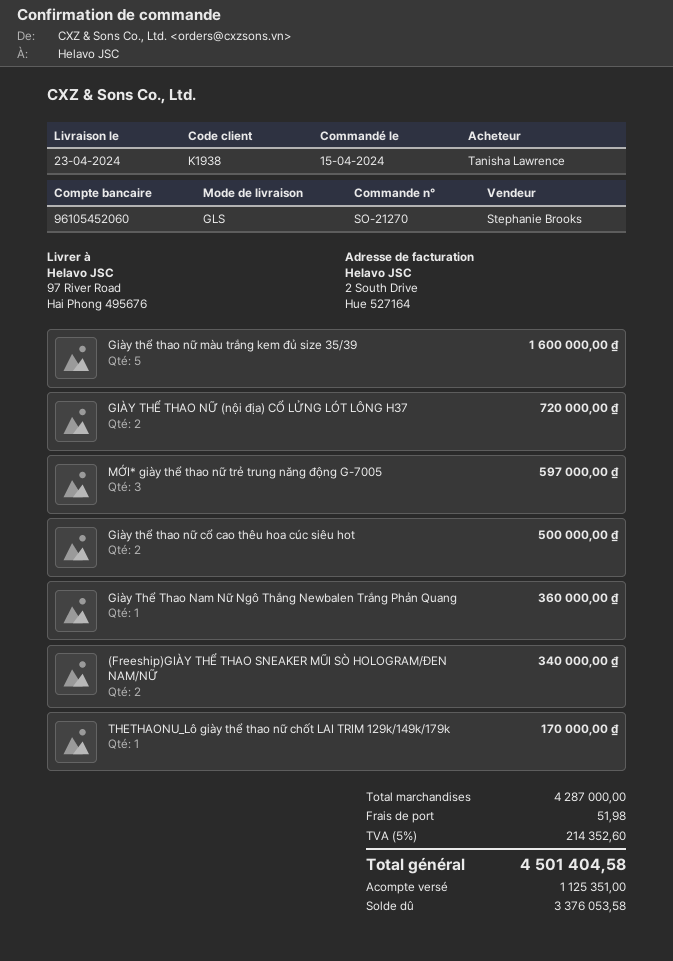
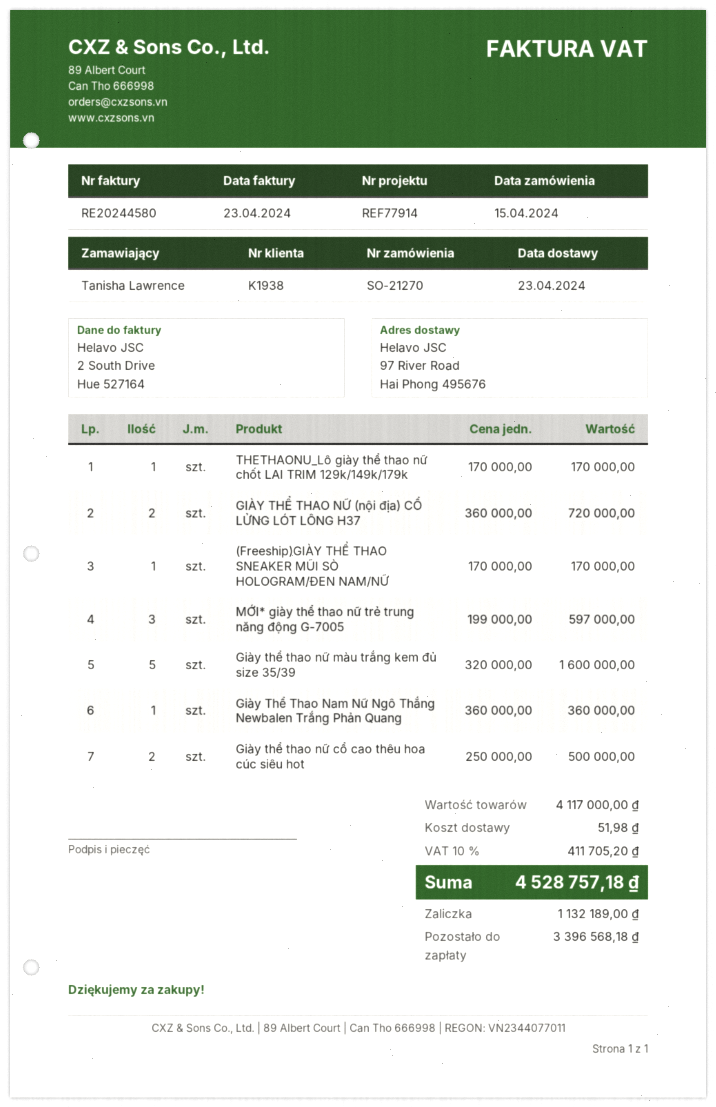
(Freeship)GIÀY THỂ THAO SNEAKER MŨI SÒ HOLOGRAM/ĐEN NAM/NỮ: 2 for 340000.00 -> 1 for 170000.00
subtotal: 4287000.00 -> 4117000.00
tax: 5% = 214352.60 -> 10% = 411705.20
total: 4501404.58 -> 4528757.18
deposit: 1125351.00 -> 1132189.00
balance: 3376053.58 -> 3396568.18

